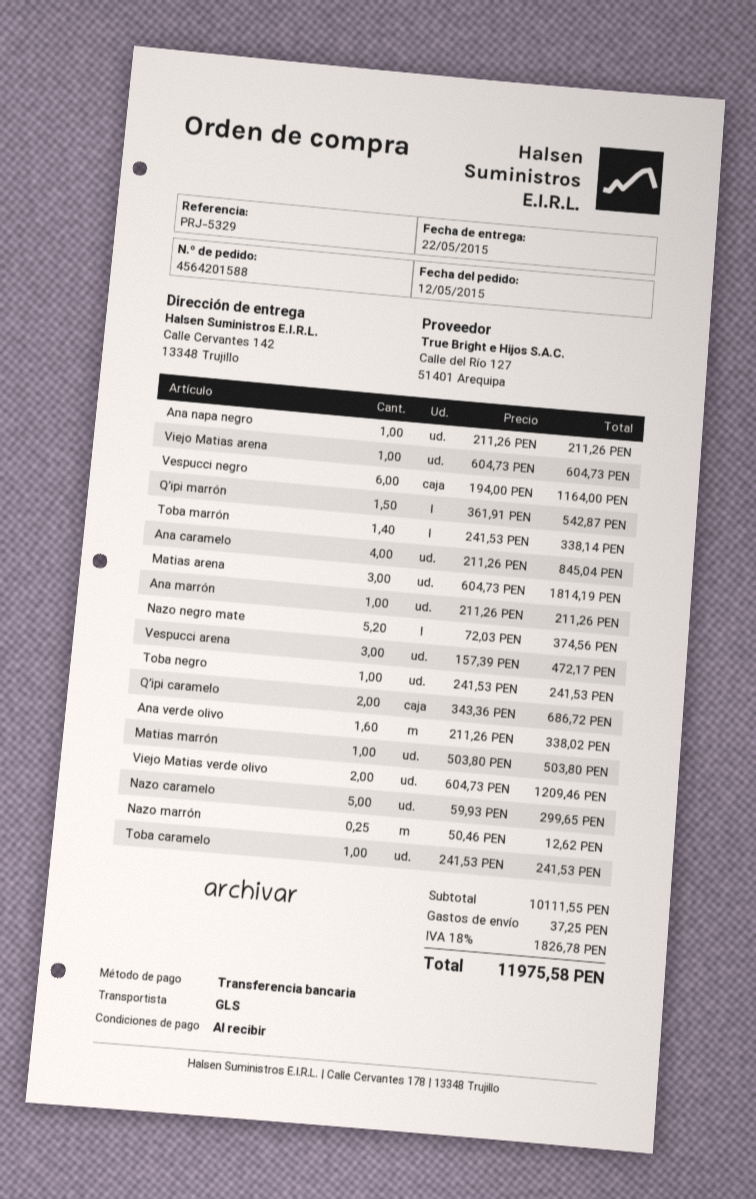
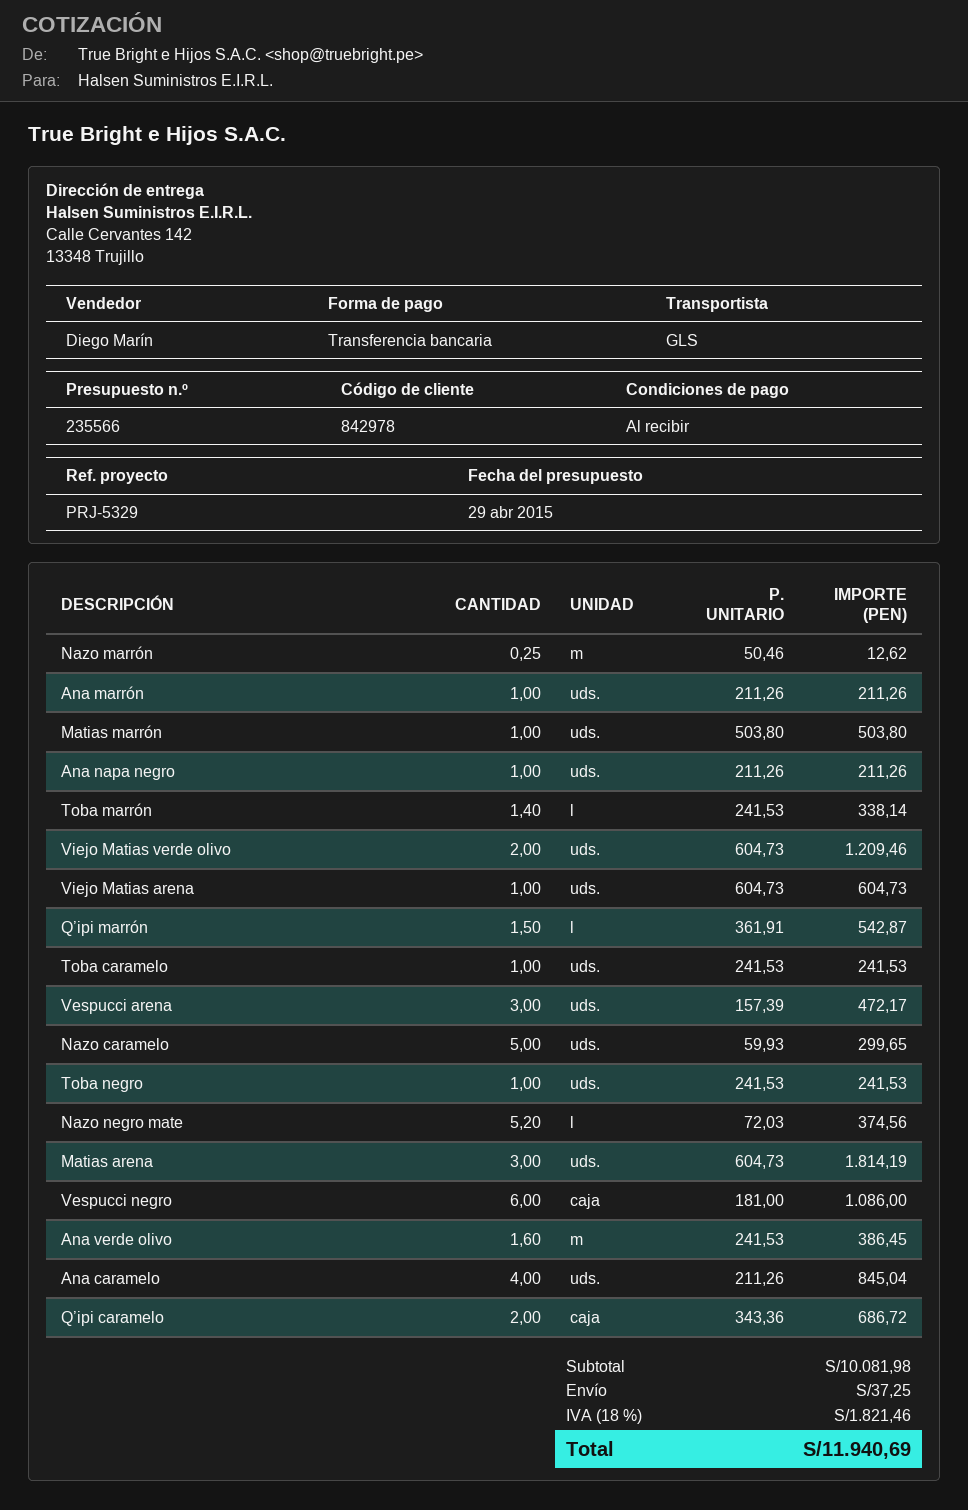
Vespucci negro: 6 x 194.00 = 1164.00 -> 6 x 181.00 = 1086.00
Ana verde olivo: 1.6 x 211.26 = 338.02 -> 1.6 x 241.53 = 386.45
subtotal: 10111.55 -> 10081.98
tax: 18% = 1826.78 -> 18% = 1821.46
total: 11975.58 -> 11940.69

